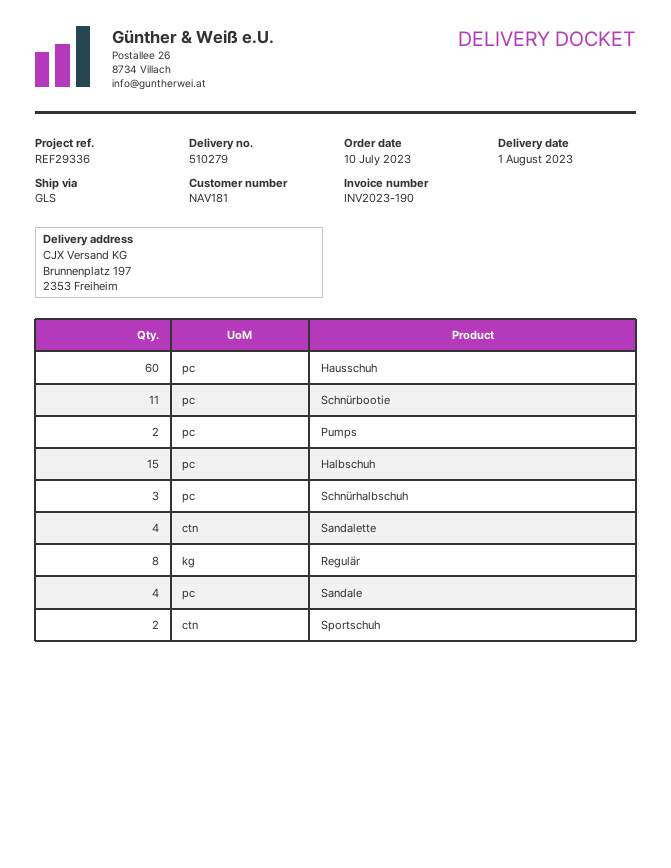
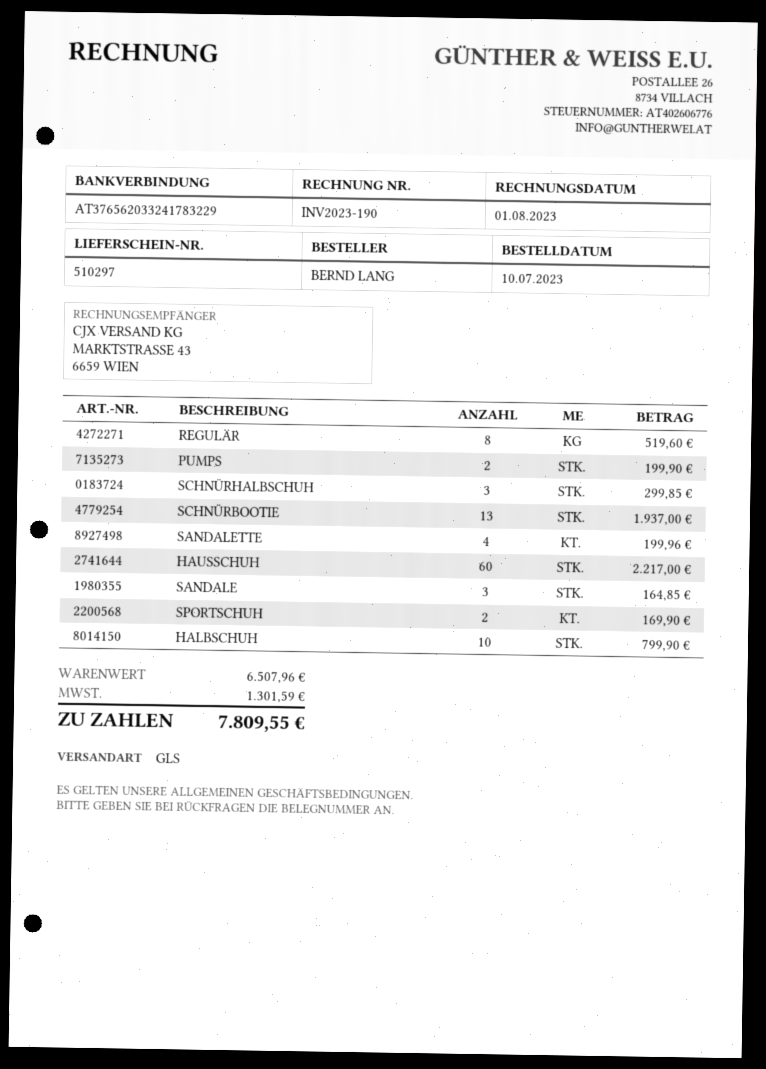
delivery note number: 510279 -> 510297
Schnürbootie: 11 -> 13
Halbschuh: 15 -> 10
Sandale: 4 -> 3

